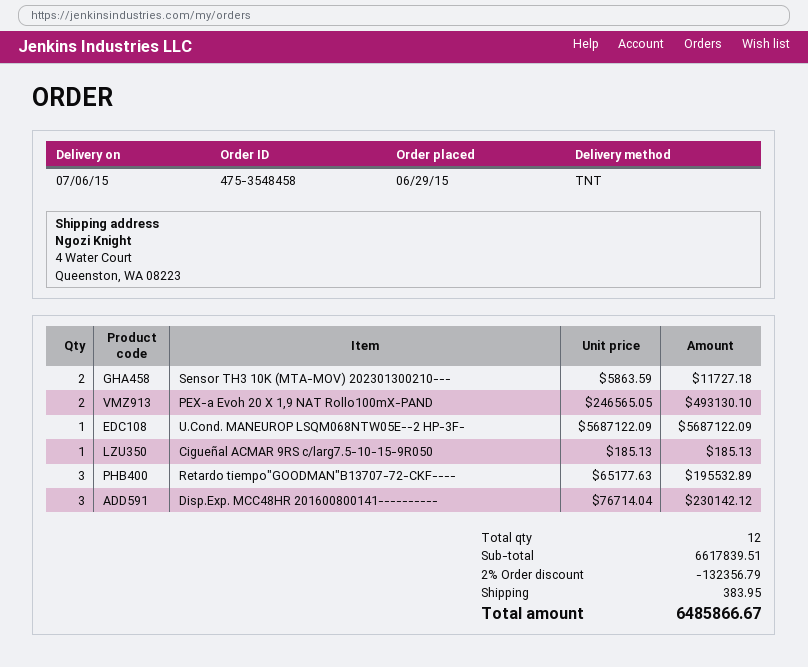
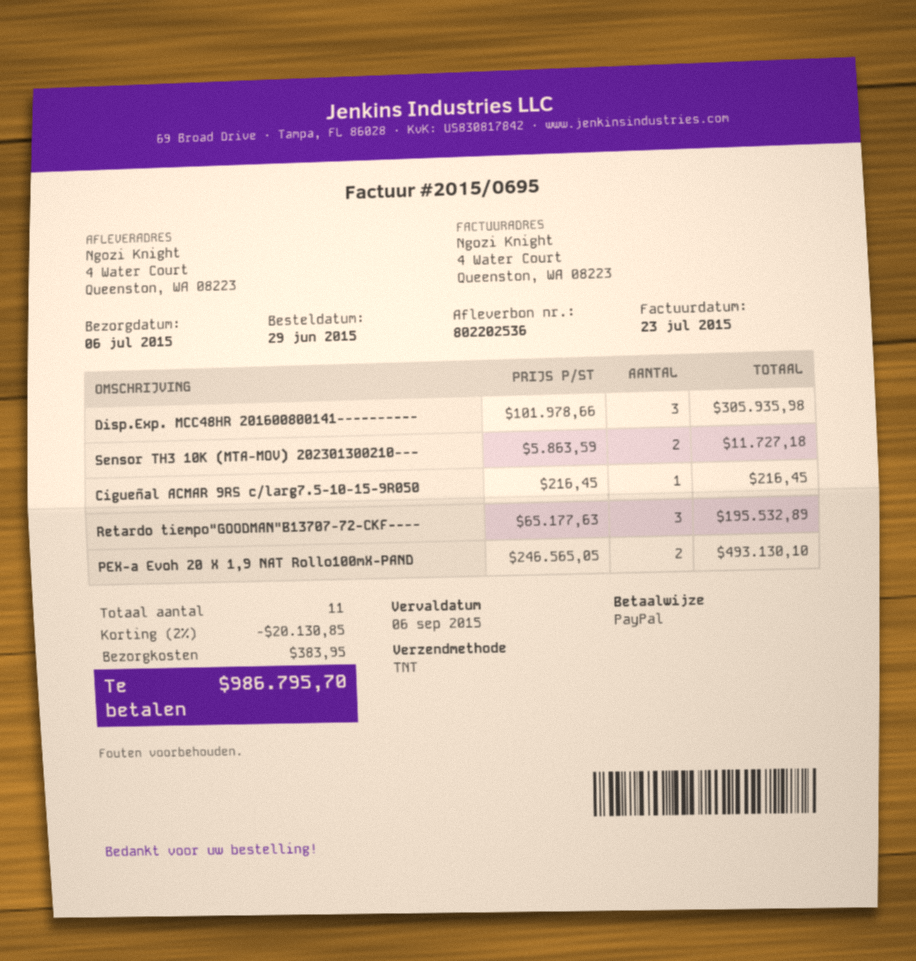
U.Cond. MANEUROP LSQM068NTW05E--2 HP-3F-: 1 x 5687122.09 = 5687122.09 -> none
Cigueñal ACMAR 9RS c/larg7.5-10-15-9R050: 1 x 185.13 = 185.13 -> 1 x 216.45 = 216.45
Disp.Exp. MCC48HR 201600800141----------: 3 x 76714.04 = 230142.12 -> 3 x 101978.66 = 305935.98
total quantity: 12 -> 11
discount: 2% = 132356.79 -> 2% = 20130.85
total: 6485866.67 -> 986795.70

